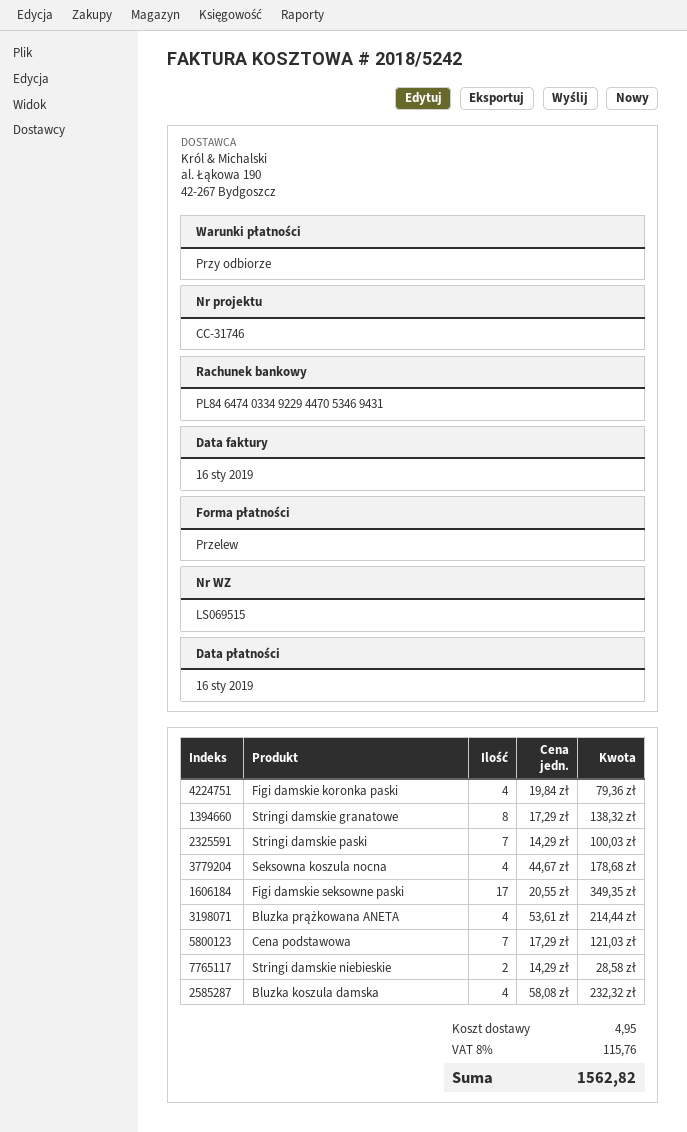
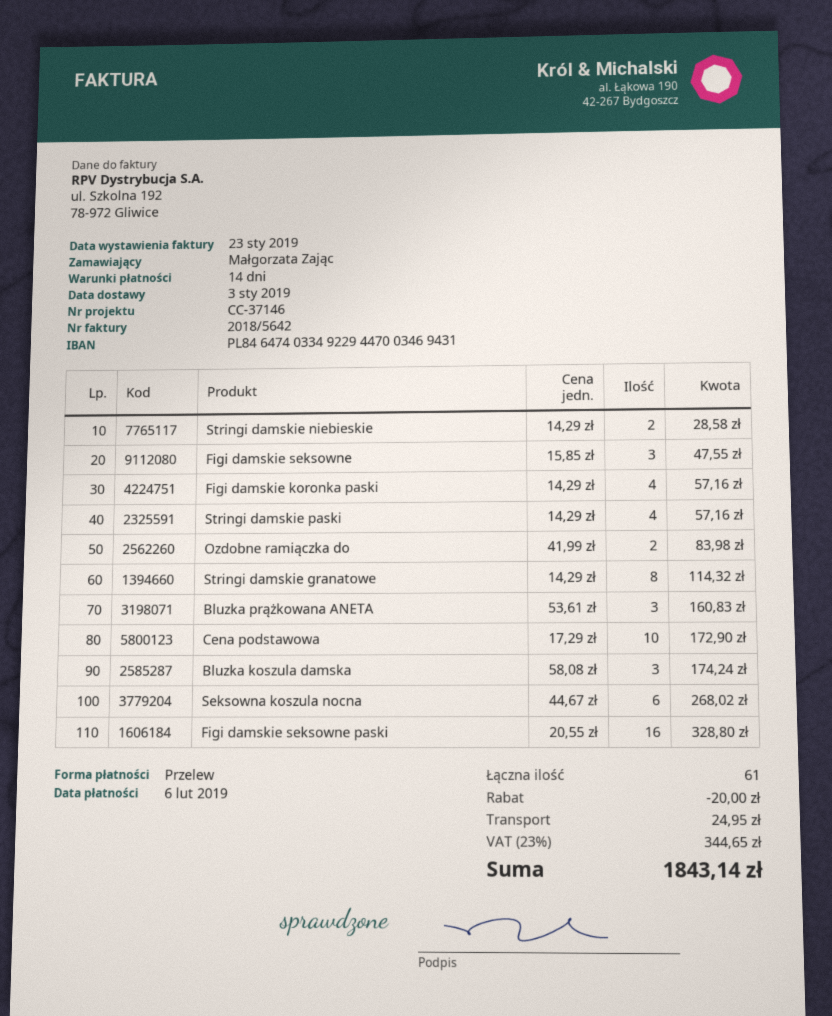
invoice number: 2018/5242 -> 2018/5642
invoice date: 2019-01-16 -> 2019-01-23
payment terms: on receipt -> 14 days
due date: 2019-01-16 -> 2019-02-06
reference: CC-31746 -> CC-37146
bank account: PL84647403349229447053469431 -> PL84647403349229447003469431
Figi damskie koronka paski: 4 x 19.84 = 79.36 -> 4 x 14.29 = 57.16
Stringi damskie granatowe: 8 x 17.29 = 138.32 -> 8 x 14.29 = 114.32
Stringi damskie paski: 7 x 14.29 = 100.03 -> 4 x 14.29 = 57.16
Seksowna koszula nocna: 4 x 44.67 = 178.68 -> 6 x 44.67 = 268.02
Figi damskie seksowne paski: 17 x 20.55 = 349.35 -> 16 x 20.55 = 328.80
Bluzka prążkowana ANETA: 4 x 53.61 = 214.44 -> 3 x 53.61 = 160.83
Cena podstawowa: 7 x 17.29 = 121.03 -> 10 x 17.29 = 172.90
Bluzka koszula damska: 4 x 58.08 = 232.32 -> 3 x 58.08 = 174.24
Figi damskie seksowne: none -> 3 x 15.85 = 47.55
Ozdobne ramiączka do: none -> 2 x 41.99 = 83.98
discount: none -> 20.00
shipping: 4.95 -> 24.95
tax: 8% = 115.76 -> 23% = 344.65
total: 1562.82 -> 1843.14

